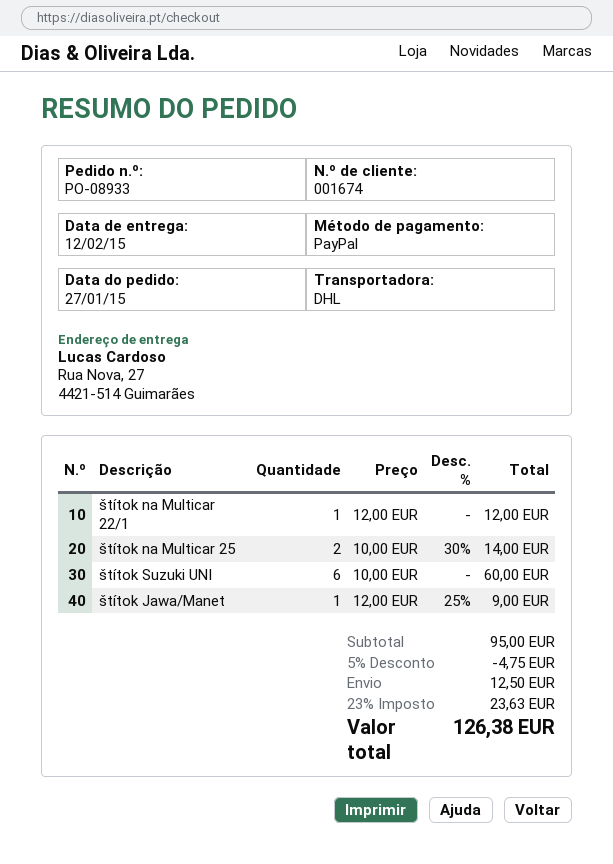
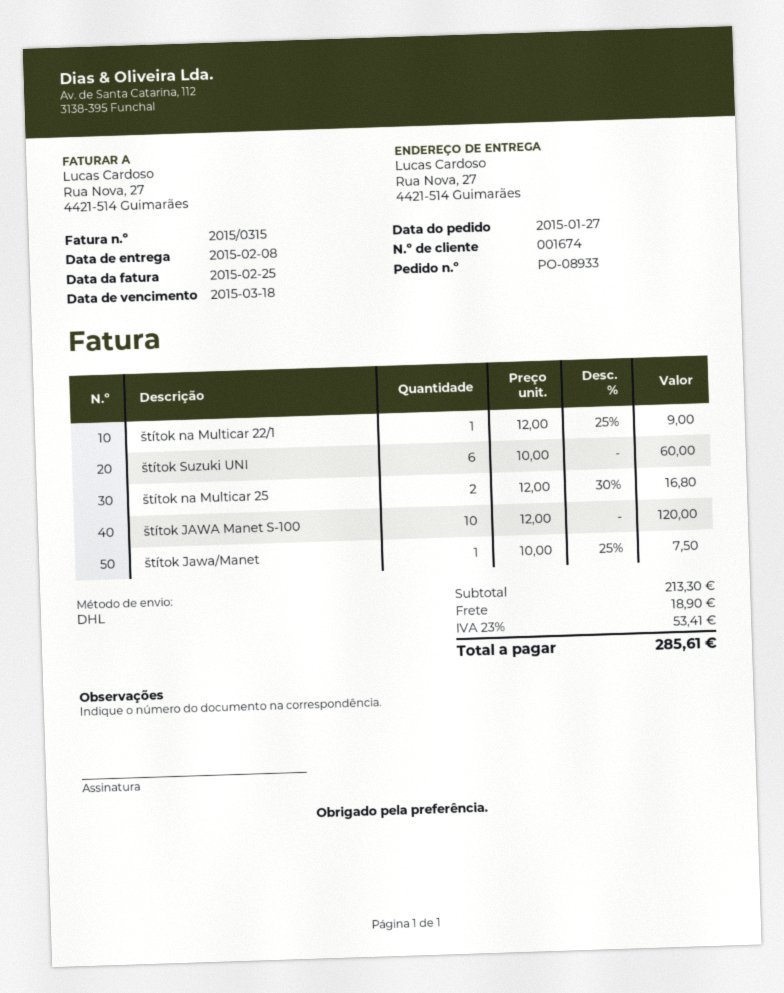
delivery date: 2015-02-12 -> 2015-02-08
štítok na Multicar 22/1: 1 x 12.00 = 12.00 -> 1 x 12.00 - 25% = 9.00
štítok na Multicar 25: 2 x 10.00 - 30% = 14.00 -> 2 x 12.00 - 30% = 16.80
štítok Jawa/Manet: 1 x 12.00 - 25% = 9.00 -> 1 x 10.00 - 25% = 7.50
štítok JAWA Manet S-100: none -> 10 x 12.00 = 120.00
subtotal: 95.00 -> 213.30
discount: 5% = 4.75 -> none
shipping: 12.50 -> 18.90
tax: 23% = 23.63 -> 23% = 53.41
total: 126.38 -> 285.61

